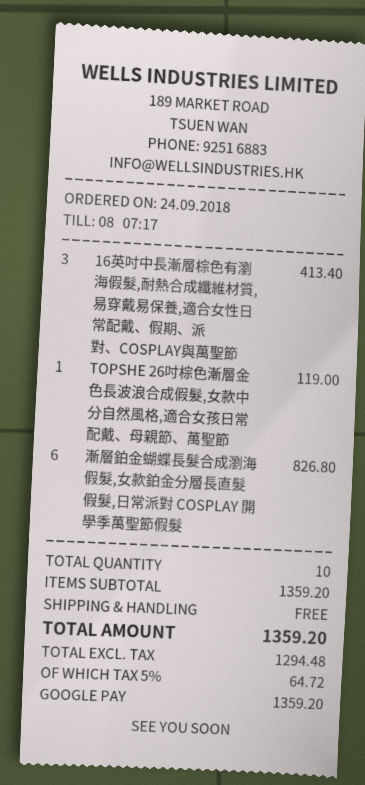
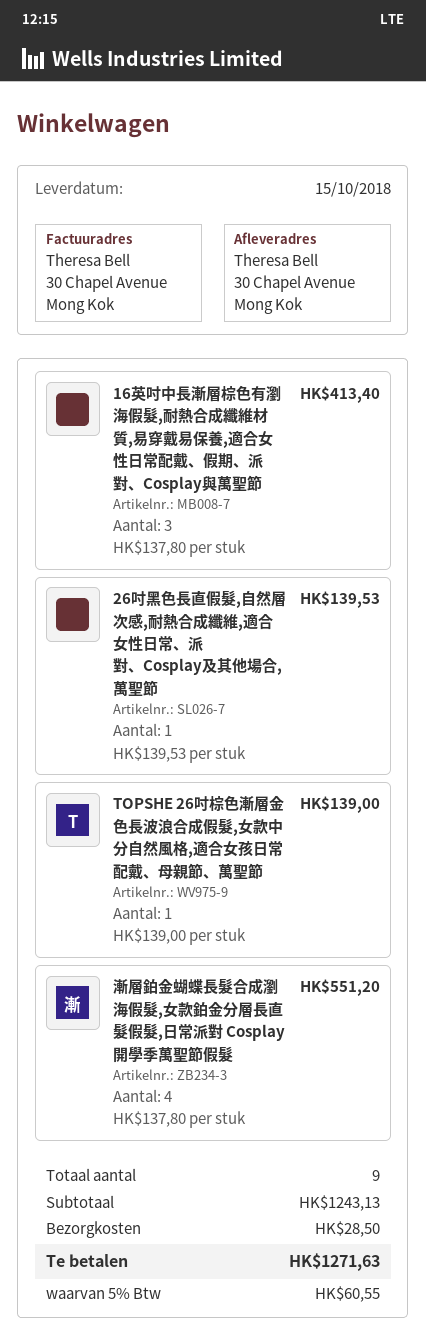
TOPSHE 26吋棕色漸層金色長波浪合成假髮,女款中分自然風格,適合女孩日常配戴、母親節、萬聖節: 1 for 119.00 -> 1 for 139.00
漸層鉑金蝴蝶長髮合成瀏海假髮,女款鉑金分層長直髮假髮,日常派對 COSPLAY 開學季萬聖節假髮: 6 for 826.80 -> 4 for 551.20
26吋黑色長直假髮,自然層次感,耐熱合成纖維,適合女性日常、派對、Cosplay及其他場合,萬聖節: none -> 1 for 139.53
total quantity: 10 -> 9
subtotal: 1359.20 -> 1243.13
shipping: 0.00 -> 28.50
tax: 5% = 64.72 -> 5% = 60.55
total: 1359.20 -> 1271.63

